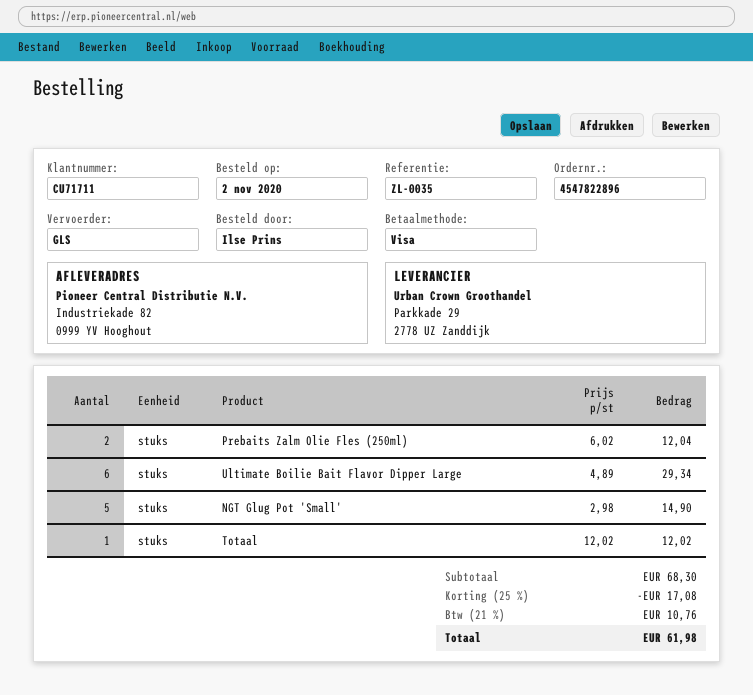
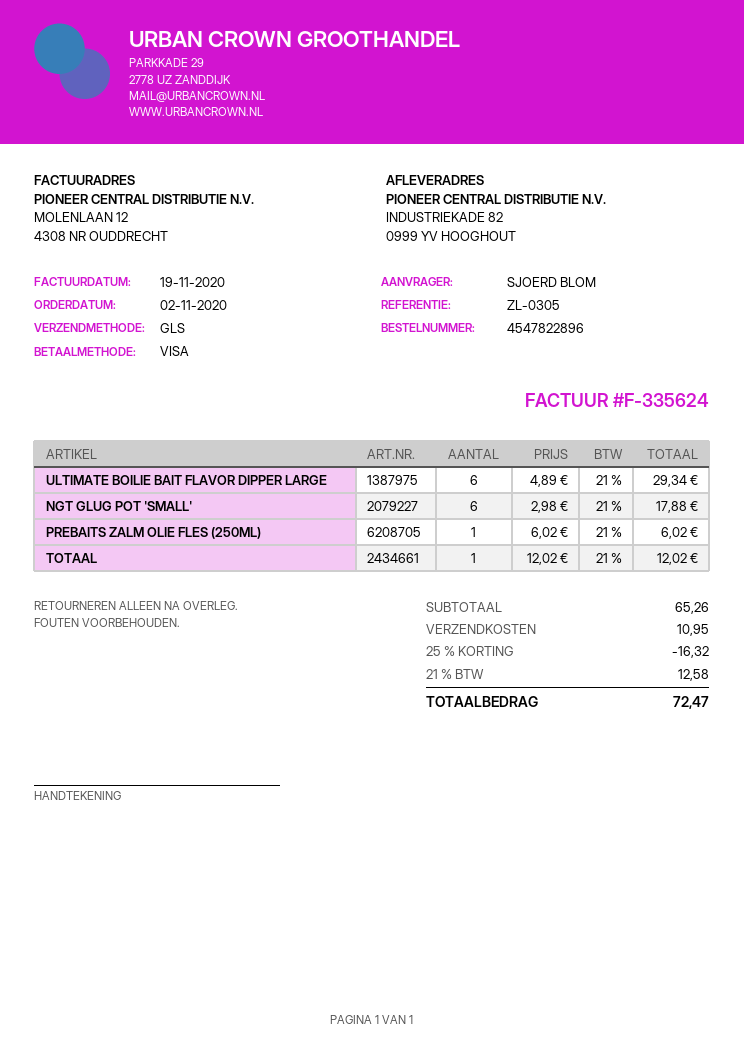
reference: ZL-0035 -> ZL-0305
ordered by: Ilse Prins -> SJOERD BLOM
Prebaits Zalm Olie Fles (250ml): 2 x 6.02 = 12.04 -> 1 x 6.02 = 6.02
NGT Glug Pot 'Small': 5 x 2.98 = 14.90 -> 6 x 2.98 = 17.88
subtotal: 68.30 -> 65.26
discount: 25% = 17.08 -> 25% = 16.32
shipping: none -> 10.95
tax: 21% = 10.76 -> 21% = 12.58
total: 61.98 -> 72.47

